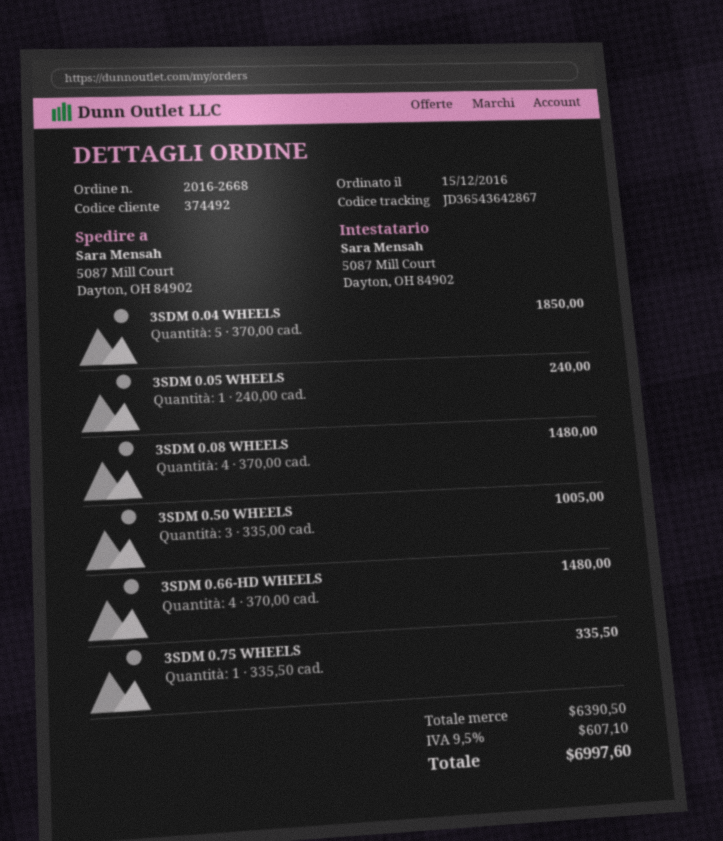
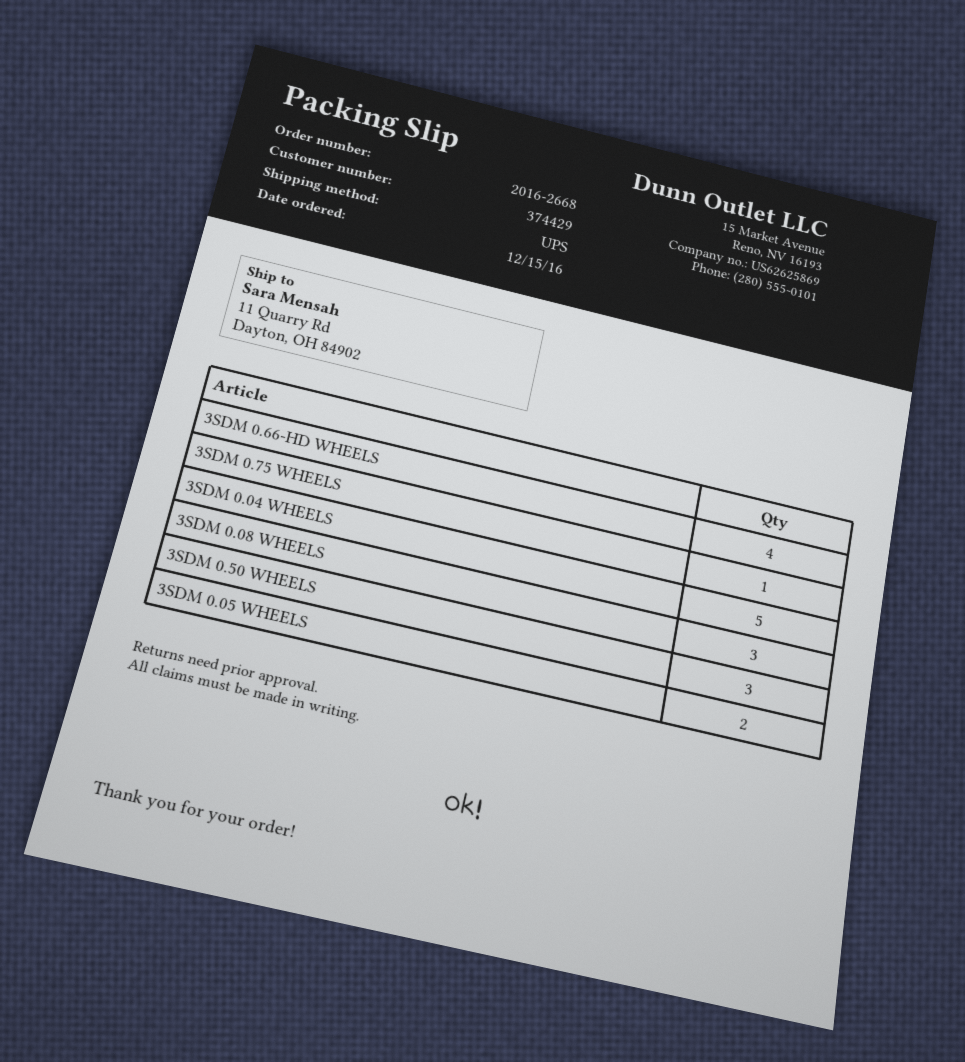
customer number: 374492 -> 374429
ship to: 5087 Mill Court, Dayton, OH 84902 -> 11 Quarry Rd, Dayton, OH 84902
3SDM 0.05 WHEELS: 1 -> 2
3SDM 0.08 WHEELS: 4 -> 3

